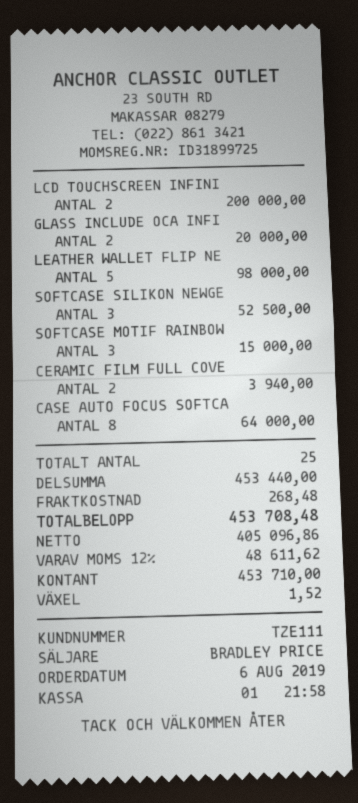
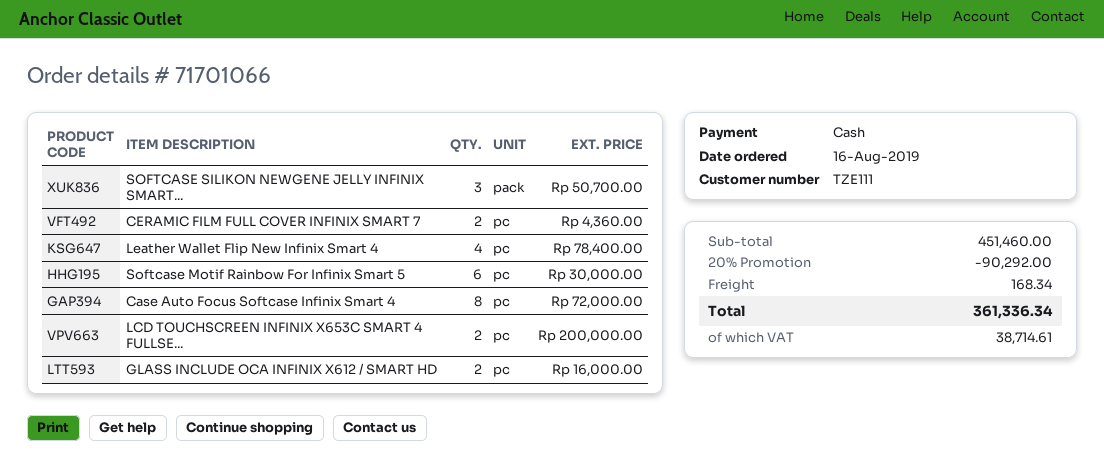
order date: 2019-08-06 -> 2019-08-16
GLASS INCLUDE OCA INFI: 2 for 20000.00 -> 2 for 16000.00
LEATHER WALLET FLIP NE: 5 for 98000.00 -> 4 for 78400.00
SOFTCASE SILIKON NEWGE: 3 for 52500.00 -> 3 for 50700.00
SOFTCASE MOTIF RAINBOW: 3 for 15000.00 -> 6 for 30000.00
CERAMIC FILM FULL COVE: 2 for 3940.00 -> 2 for 4360.00
CASE AUTO FOCUS SOFTCA: 8 for 64000.00 -> 8 for 72000.00
subtotal: 453440.00 -> 451460.00
discount: none -> 20% = 90292.00
shipping: 268.48 -> 168.34
tax: 48611.62 -> 38714.61
total: 453708.48 -> 361336.34

